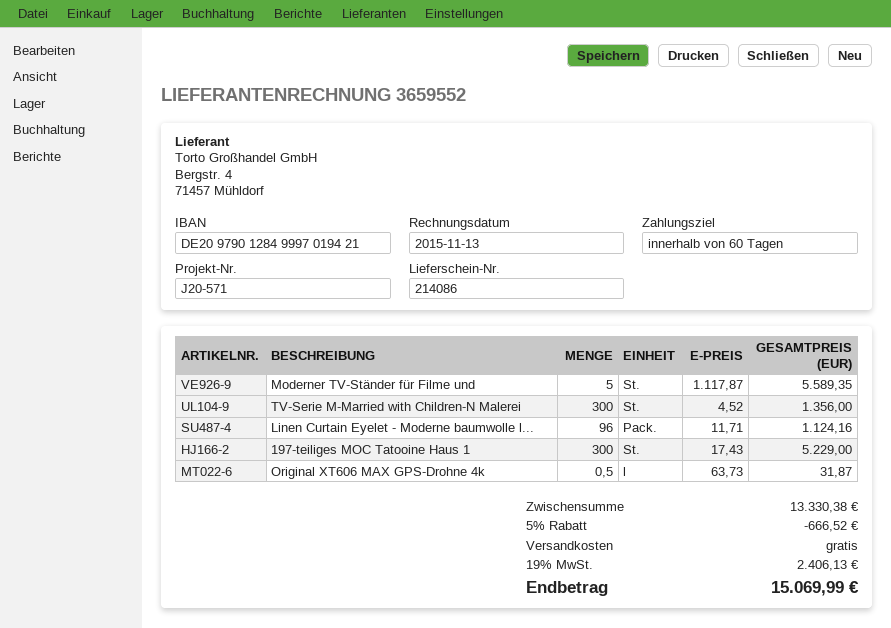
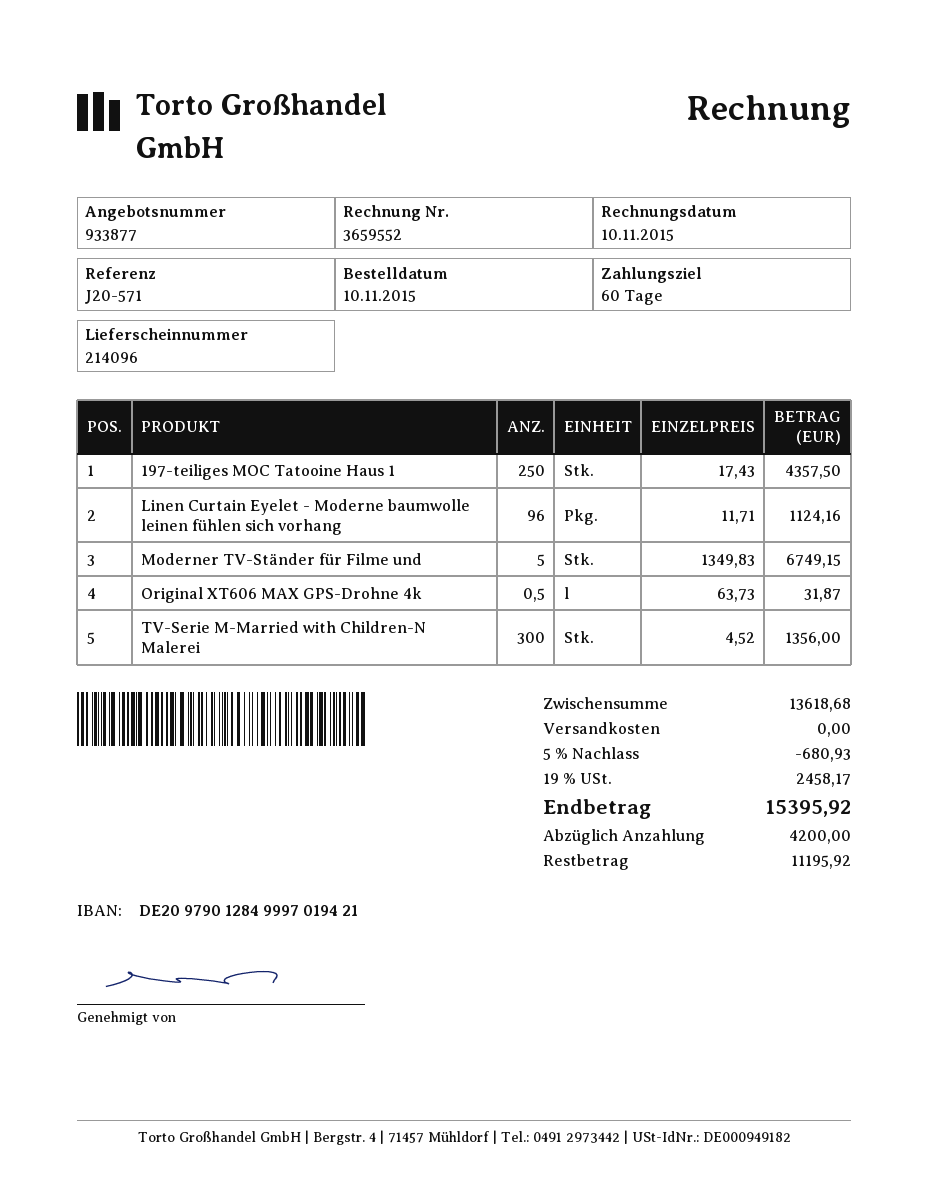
delivery note number: 214086 -> 214096
invoice date: 2015-11-13 -> 2015-11-10
Moderner TV-Ständer für Filme und: 5 x 1117.87 = 5589.35 -> 5 x 1349.83 = 6749.15
197-teiliges MOC Tatooine Haus 1: 300 x 17.43 = 5229.00 -> 250 x 17.43 = 4357.50
subtotal: 13330.38 -> 13618.68
discount: 5% = 666.52 -> 5% = 680.93
tax: 19% = 2406.13 -> 19% = 2458.17
total: 15069.99 -> 15395.92

